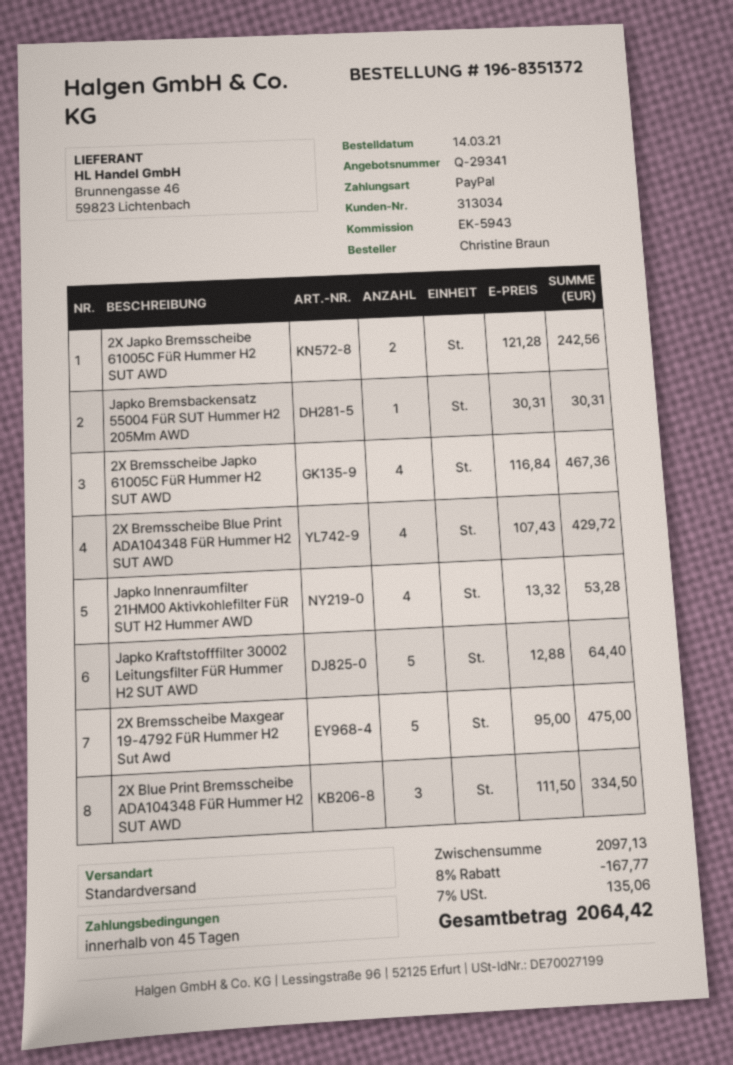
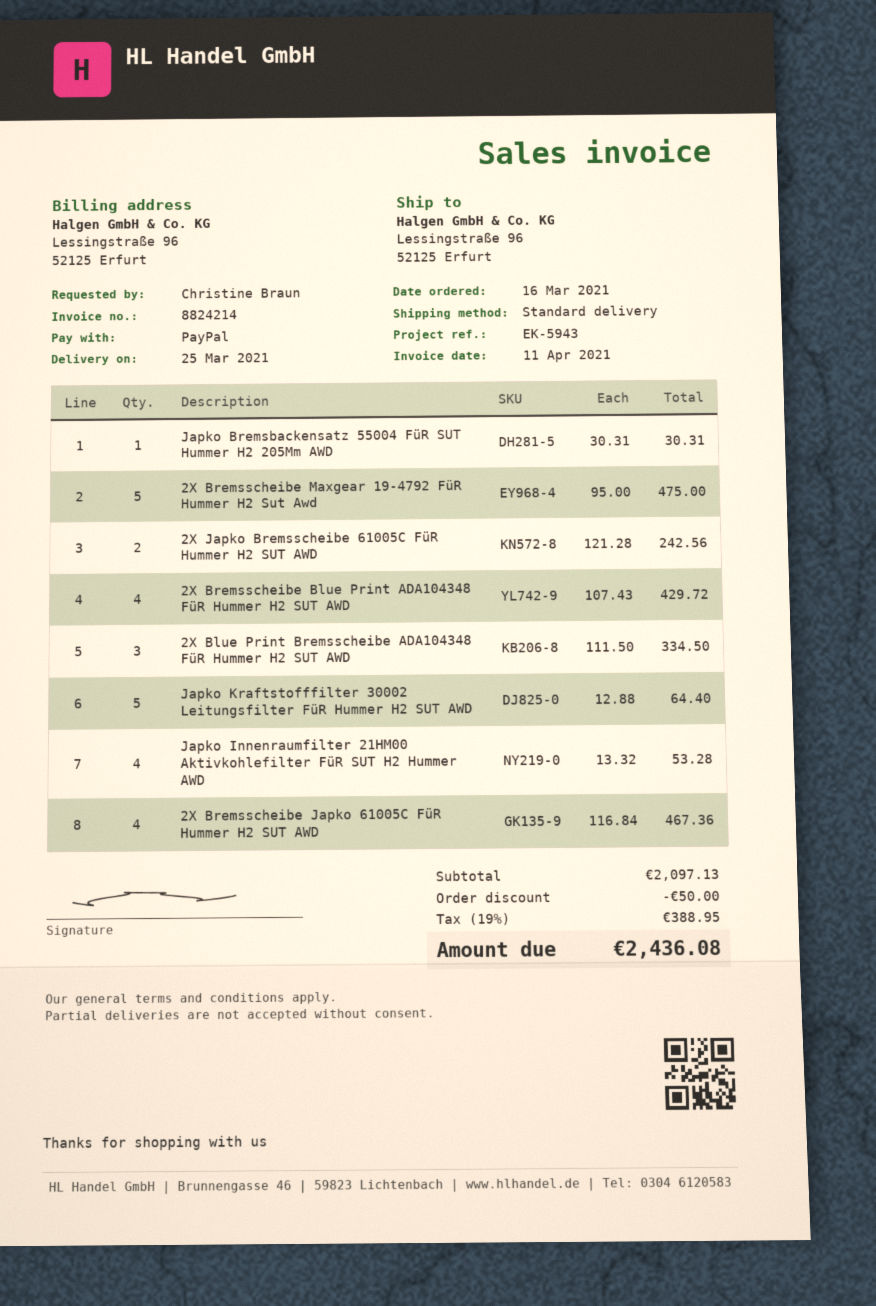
order date: 2021-03-14 -> 2021-03-16
discount: 167.77 -> 50.00
tax: 7% = 135.06 -> 19% = 388.95
total: 2064.42 -> 2436.08

